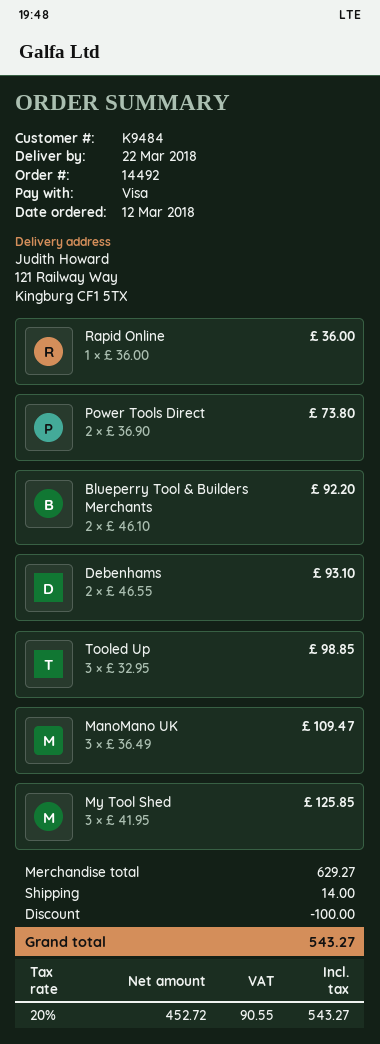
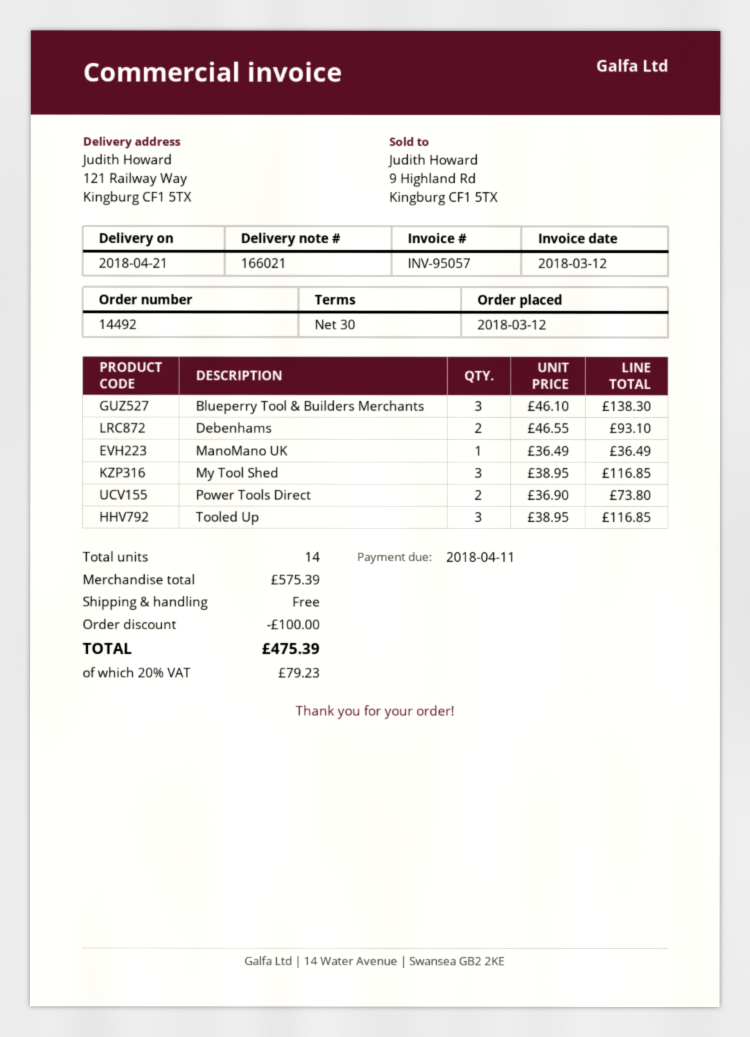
delivery date: 2018-03-22 -> 2018-04-21
Rapid Online: 1 x 36.00 = 36.00 -> none
Blueperry Tool & Builders Merchants: 2 x 46.10 = 92.20 -> 3 x 46.10 = 138.30
Tooled Up: 3 x 32.95 = 98.85 -> 3 x 38.95 = 116.85
ManoMano UK: 3 x 36.49 = 109.47 -> 1 x 36.49 = 36.49
My Tool Shed: 3 x 41.95 = 125.85 -> 3 x 38.95 = 116.85
subtotal: 629.27 -> 575.39
shipping: 14.00 -> 0.00
tax: 20% = 90.55 -> 20% = 79.23
total: 543.27 -> 475.39

